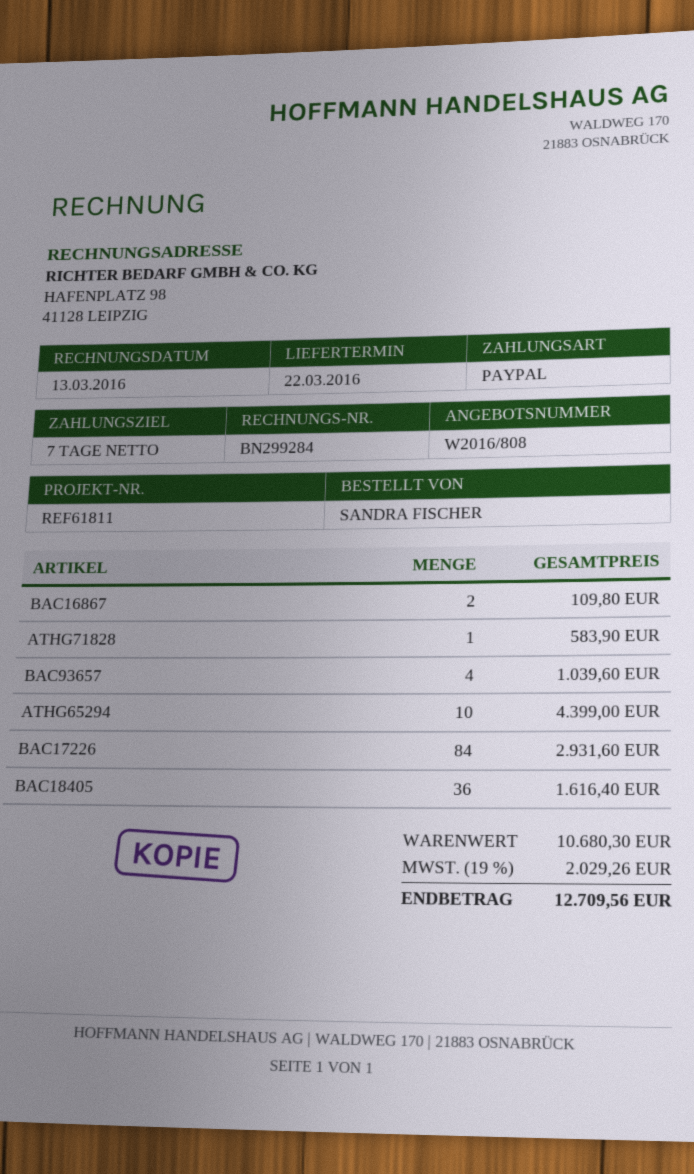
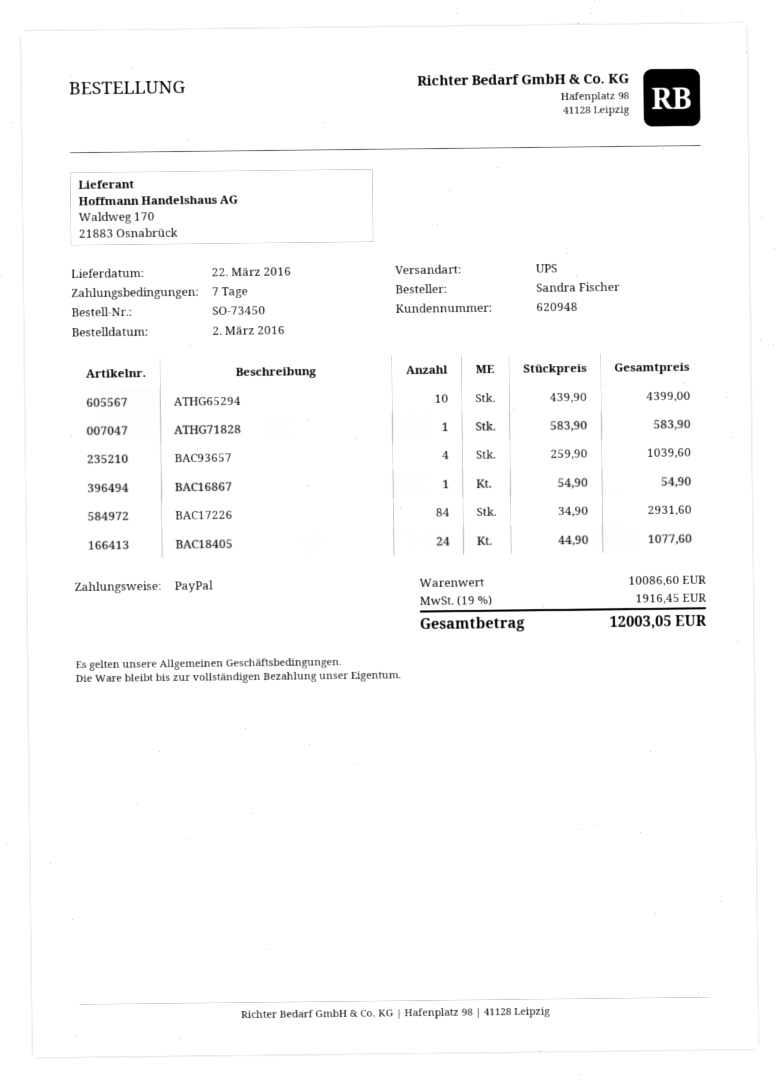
BAC16867: 2 for 109.80 -> 1 for 54.90
BAC18405: 36 for 1616.40 -> 24 for 1077.60
subtotal: 10680.30 -> 10086.60
tax: 19% = 2029.26 -> 19% = 1916.45
total: 12709.56 -> 12003.05

